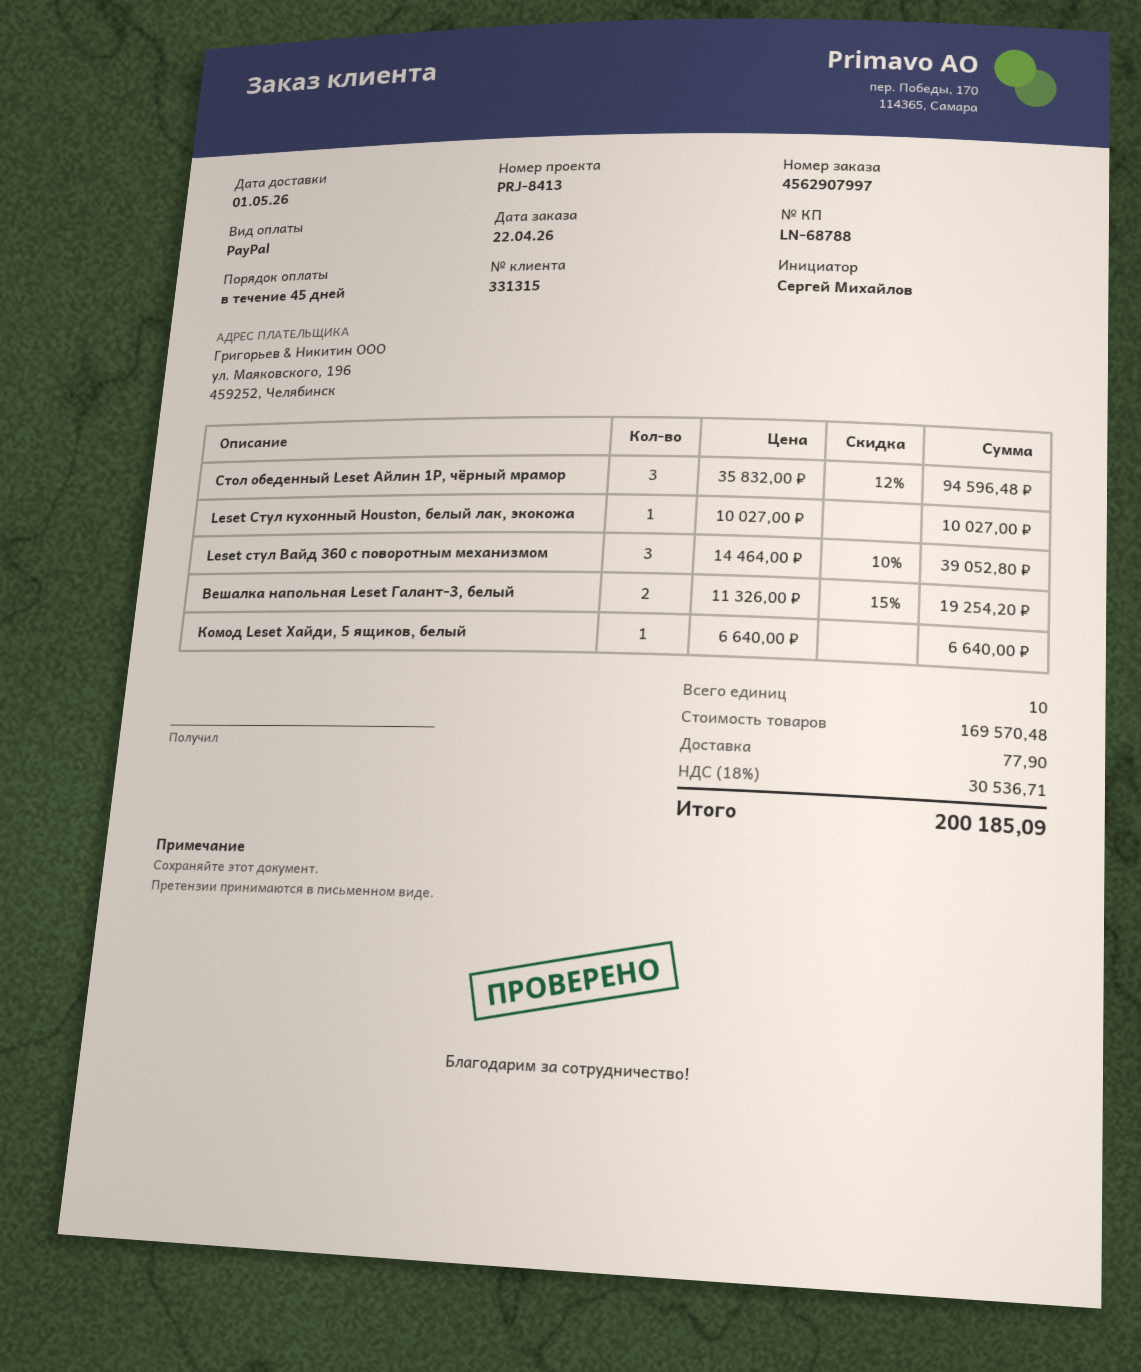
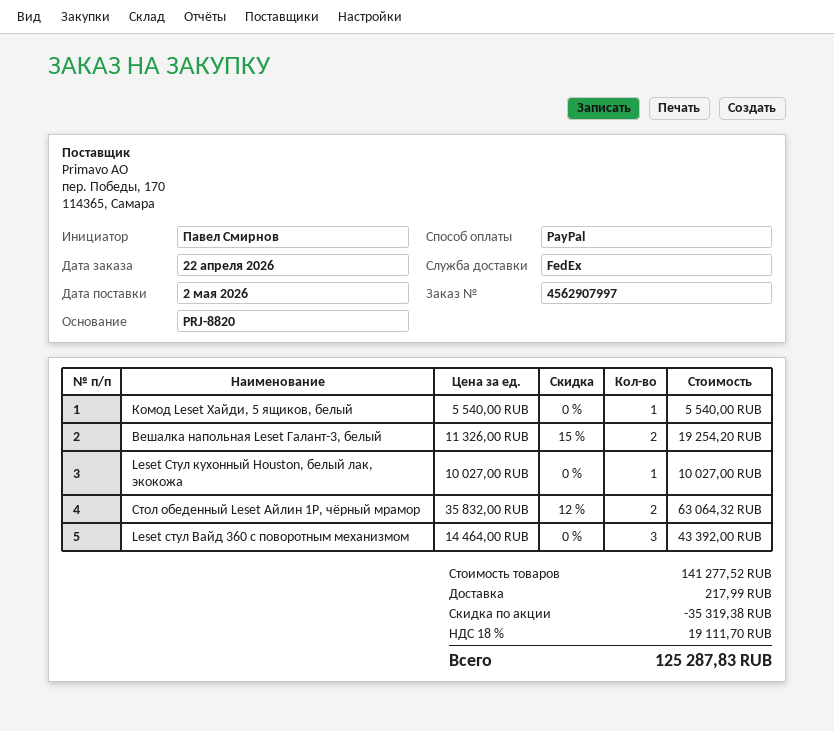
delivery date: 2026-05-01 -> 2026-05-02
reference: PRJ-8413 -> PRJ-8820
ordered by: Сергей Михайлов -> Павел Смирнов
Стол обеденный Leset Айлин 1Р, чёрный мрамор: 3 x 35832.00 - 12% = 94596.48 -> 2 x 35832.00 - 12% = 63064.32
Leset стул Вайд 360 с поворотным механизмом: 3 x 14464.00 - 10% = 39052.80 -> 3 x 14464.00 = 43392.00
Комод Leset Хайди, 5 ящиков, белый: 1 x 6640.00 = 6640.00 -> 1 x 5540.00 = 5540.00
subtotal: 169570.48 -> 141277.52
discount: none -> 35319.38
shipping: 77.90 -> 217.99
tax: 18% = 30536.71 -> 18% = 19111.70
total: 200185.09 -> 125287.83

